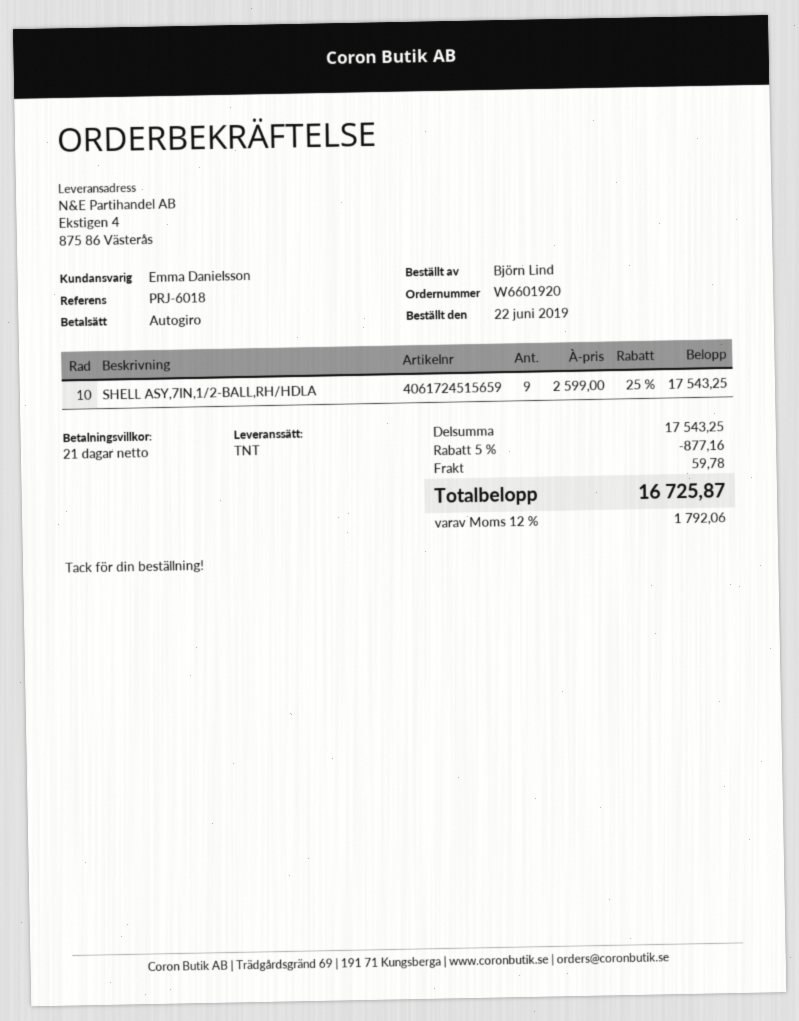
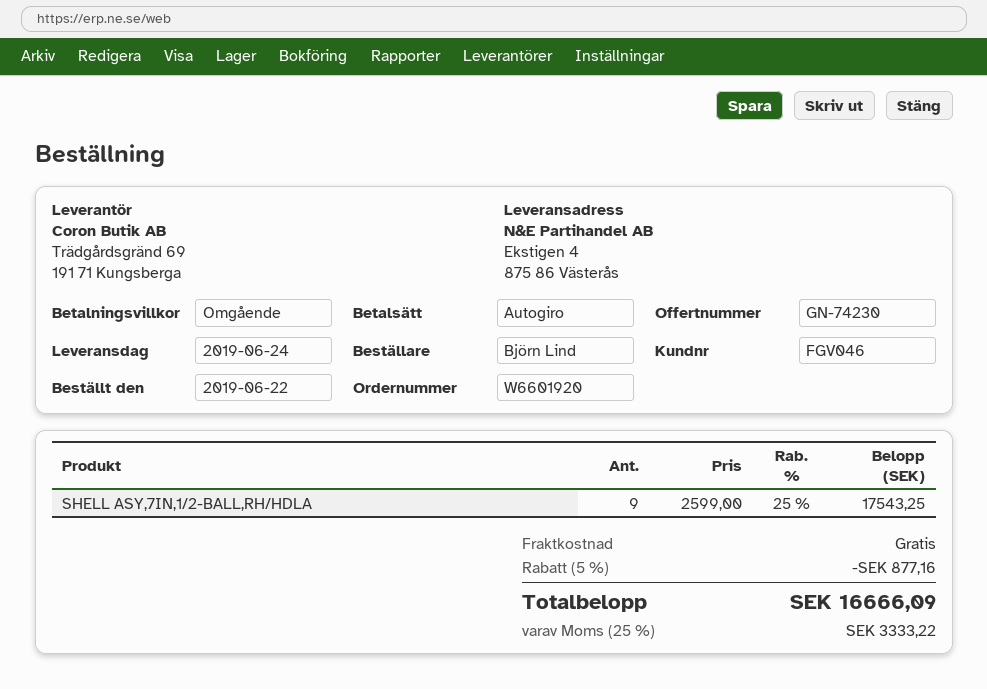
payment terms: 21 days -> on receipt
shipping: 59.78 -> 0.00
tax: 12% = 1792.06 -> 25% = 3333.22
total: 16725.87 -> 16666.09

